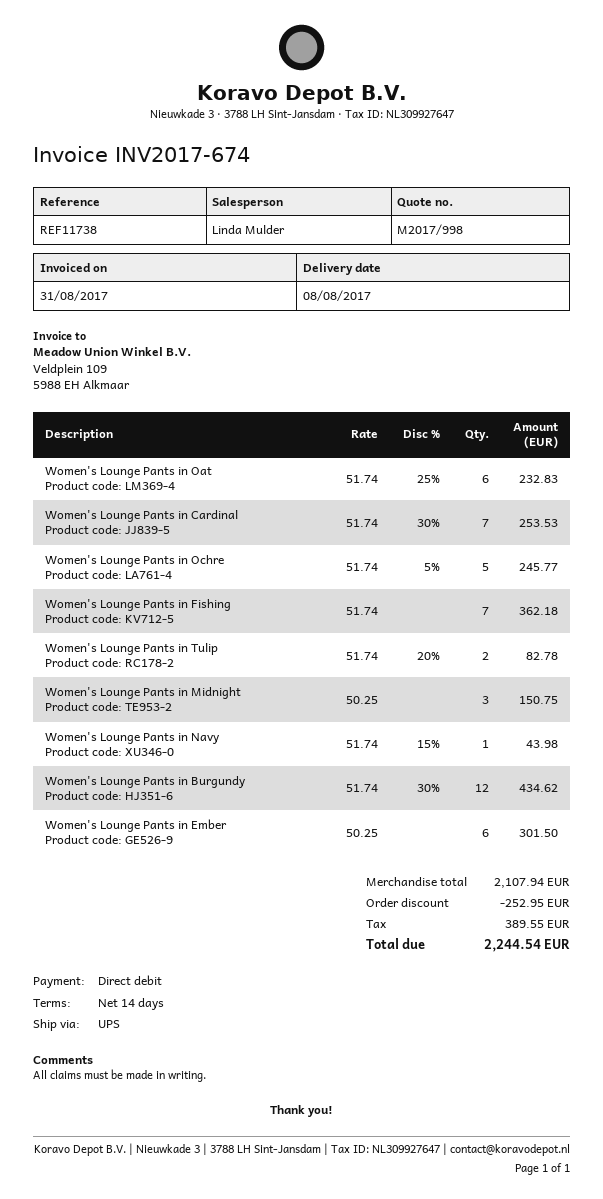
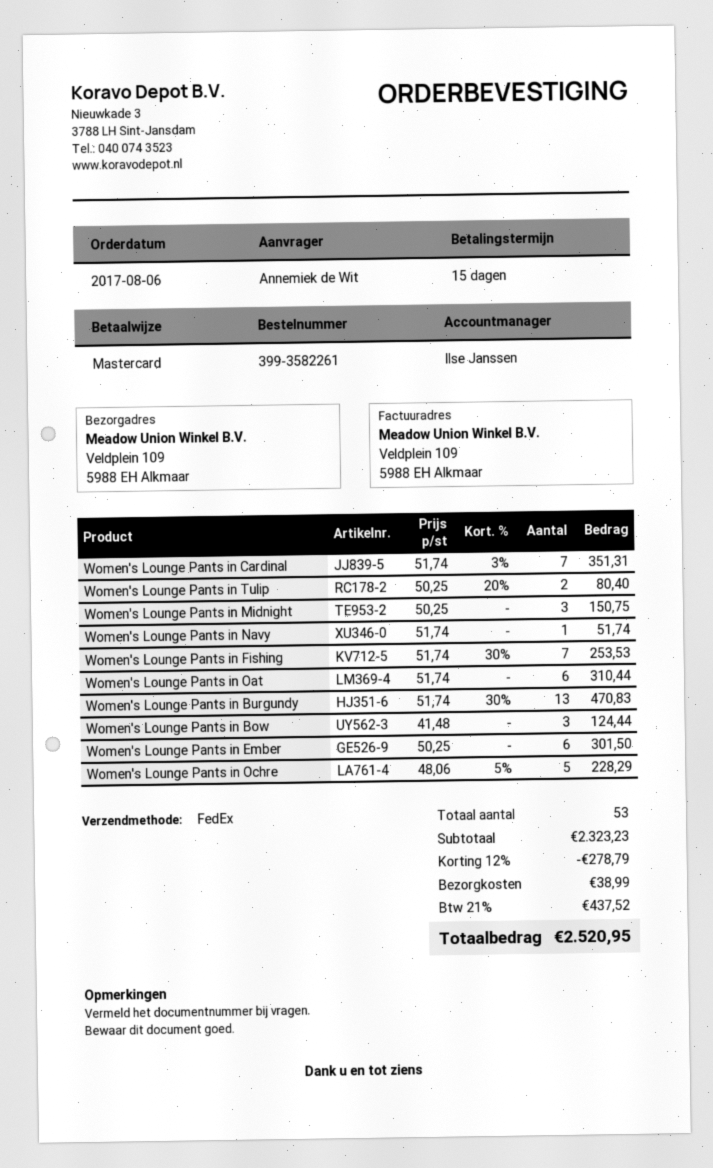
payment terms: 14 days -> 15 days
sales rep: Linda Mulder -> Ilse Janssen
payment method: direct debit -> Mastercard
shipping method: UPS -> FedEx
Women's Lounge Pants in Oat: 6 x 51.74 - 25% = 232.83 -> 6 x 51.74 = 310.44
Women's Lounge Pants in Cardinal: 7 x 51.74 - 30% = 253.53 -> 7 x 51.74 - 3% = 351.31
Women's Lounge Pants in Ochre: 5 x 51.74 - 5% = 245.77 -> 5 x 48.06 - 5% = 228.29
Women's Lounge Pants in Fishing: 7 x 51.74 = 362.18 -> 7 x 51.74 - 30% = 253.53
Women's Lounge Pants in Tulip: 2 x 51.74 - 20% = 82.78 -> 2 x 50.25 - 20% = 80.40
Women's Lounge Pants in Navy: 1 x 51.74 - 15% = 43.98 -> 1 x 51.74 = 51.74
Women's Lounge Pants in Burgundy: 12 x 51.74 - 30% = 434.62 -> 13 x 51.74 - 30% = 470.83
Women's Lounge Pants in Bow: none -> 3 x 41.48 = 124.44
subtotal: 2107.94 -> 2323.23
discount: 252.95 -> 278.79
shipping: none -> 38.99
tax: 389.55 -> 437.52
total: 2244.54 -> 2520.95

